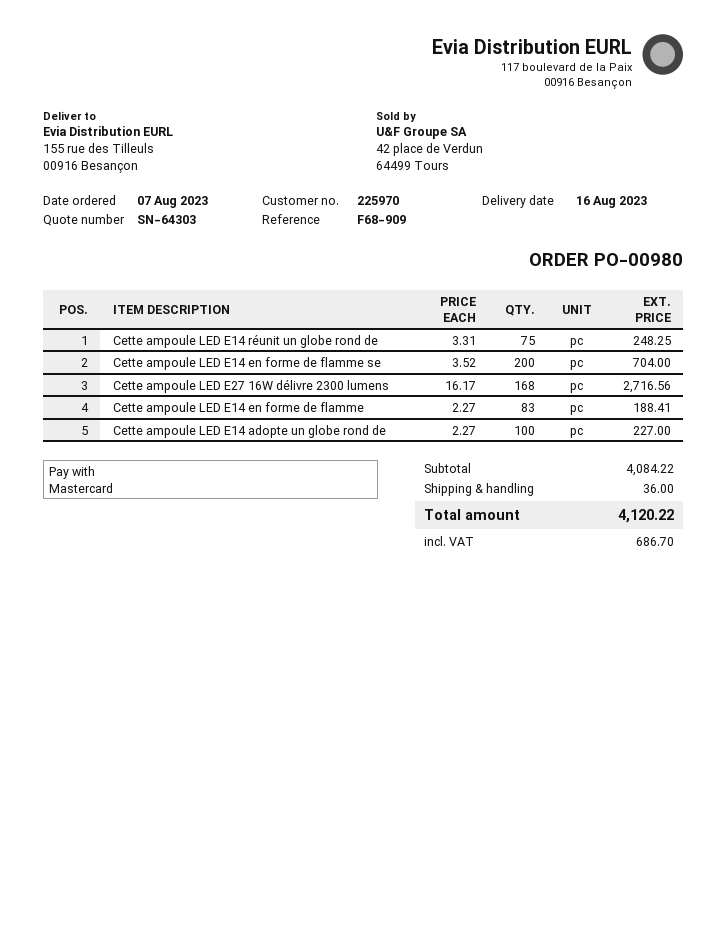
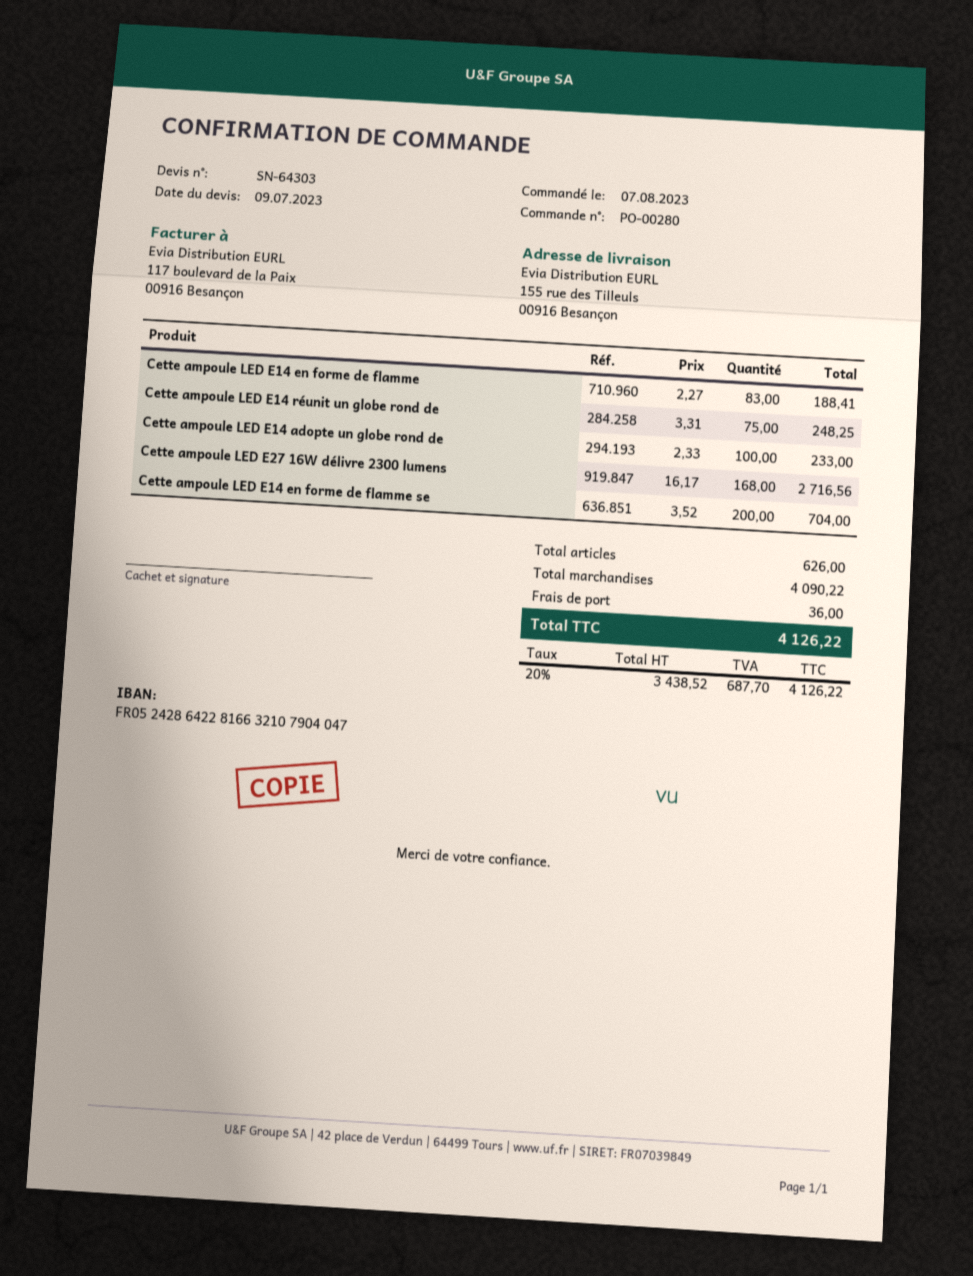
order number: PO-00980 -> PO-00280
Cette ampoule LED E14 adopte un globe rond de: 100 x 2.27 = 227.00 -> 100 x 2.33 = 233.00
subtotal: 4084.22 -> 4090.22
tax: 686.70 -> 687.70
total: 4120.22 -> 4126.22

